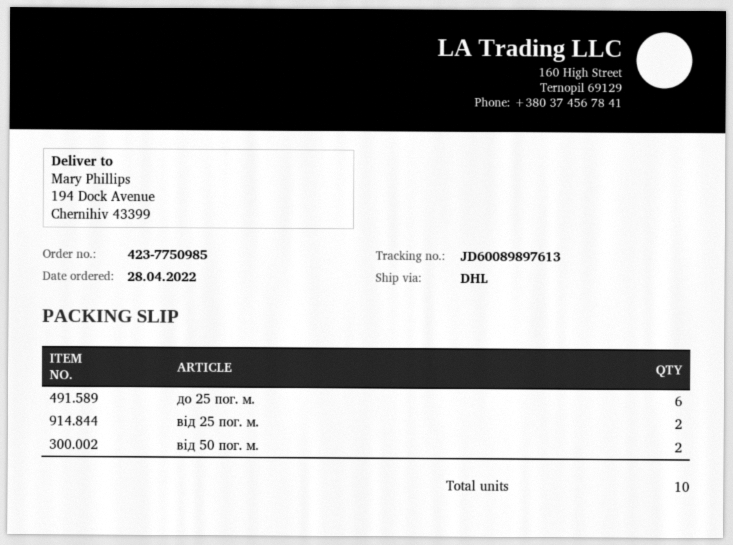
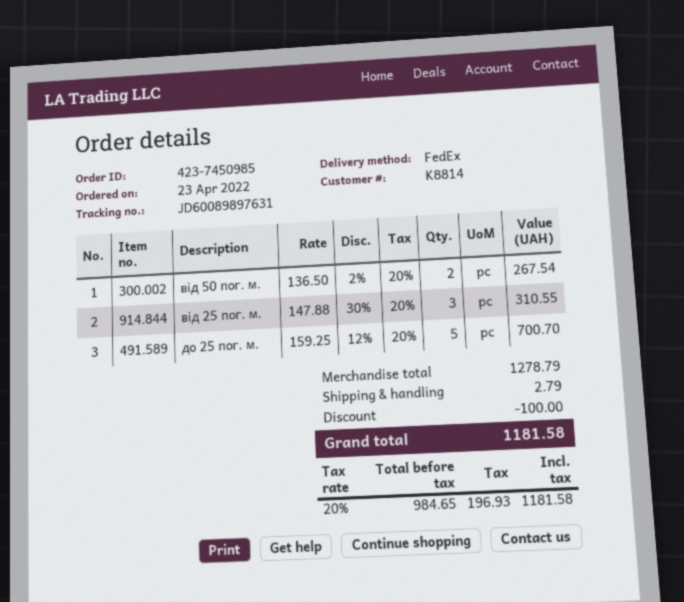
order number: 423-7750985 -> 423-7450985
order date: 2022-04-28 -> 2022-04-23
shipping method: DHL -> FedEx
tracking number: JD60089897613 -> JD60089897631
до 25 пог. м.: 6 -> 5
від 25 пог. м.: 2 -> 3

